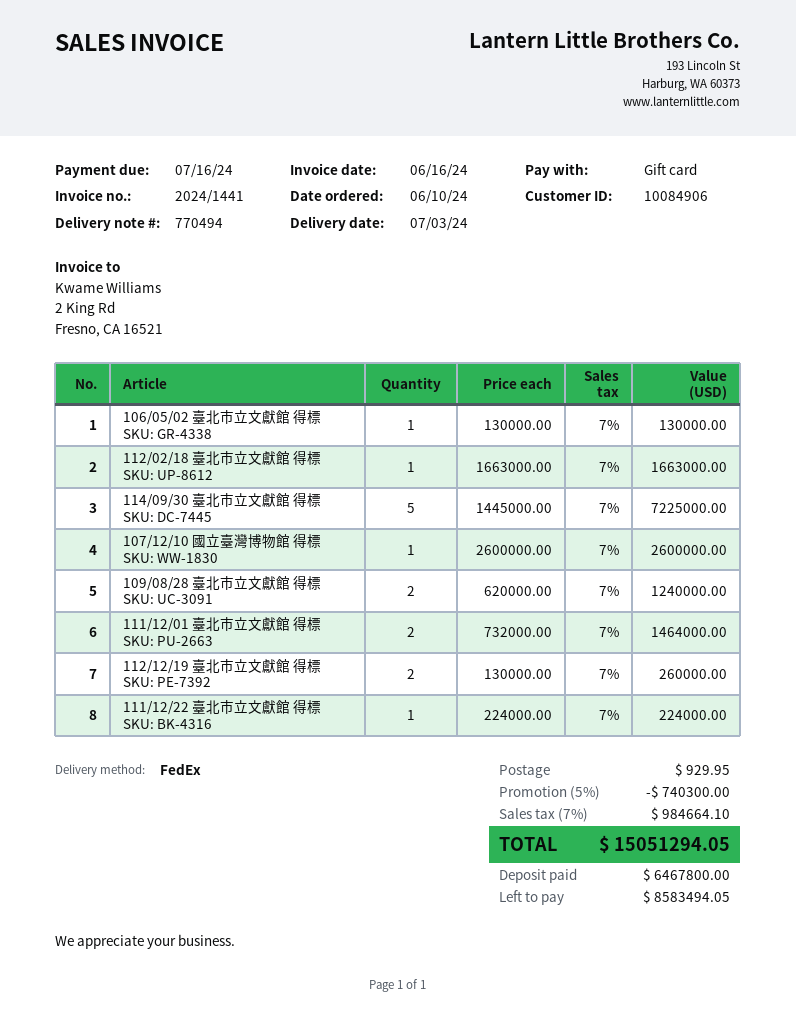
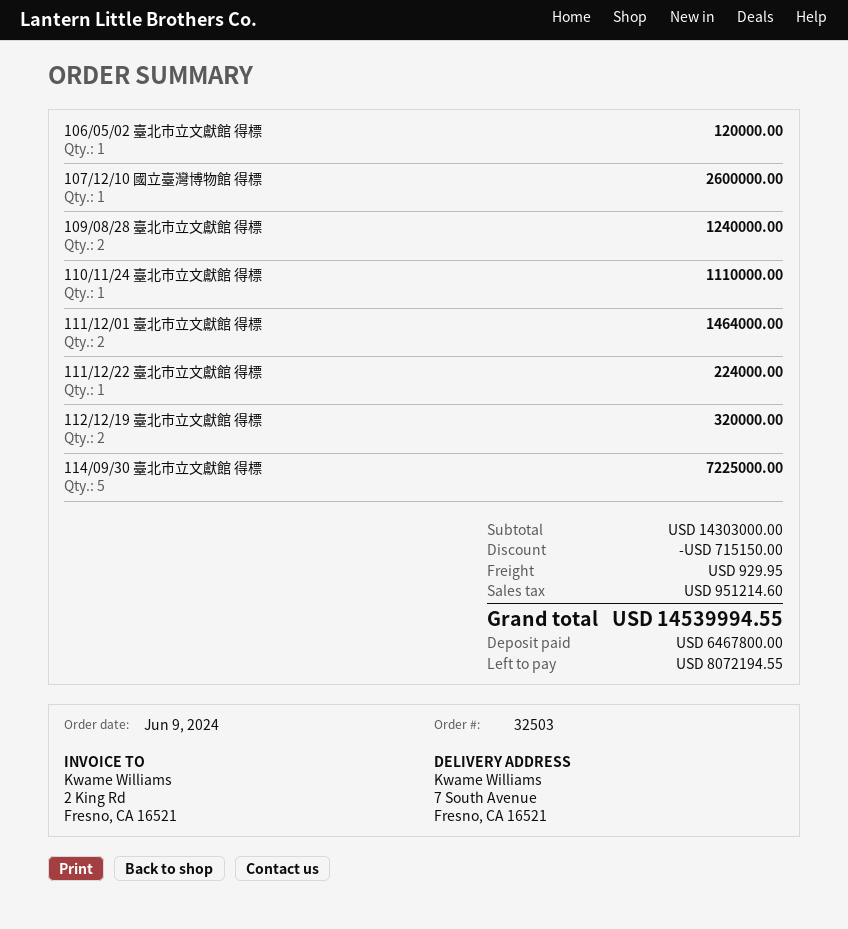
order date: 2024-06-10 -> 2024-06-09
106/05/02 臺北市立文獻館 得標: 1 for 130000.00 -> 1 for 120000.00
112/02/18 臺北市立文獻館 得標: 1 for 1663000.00 -> none
112/12/19 臺北市立文獻館 得標: 2 for 260000.00 -> 2 for 320000.00
110/11/24 臺北市立文獻館 得標: none -> 1 for 1110000.00
discount: 740300.00 -> 715150.00
tax: 984664.10 -> 951214.60
total: 15051294.05 -> 14539994.55
balance: 8583494.05 -> 8072194.55

